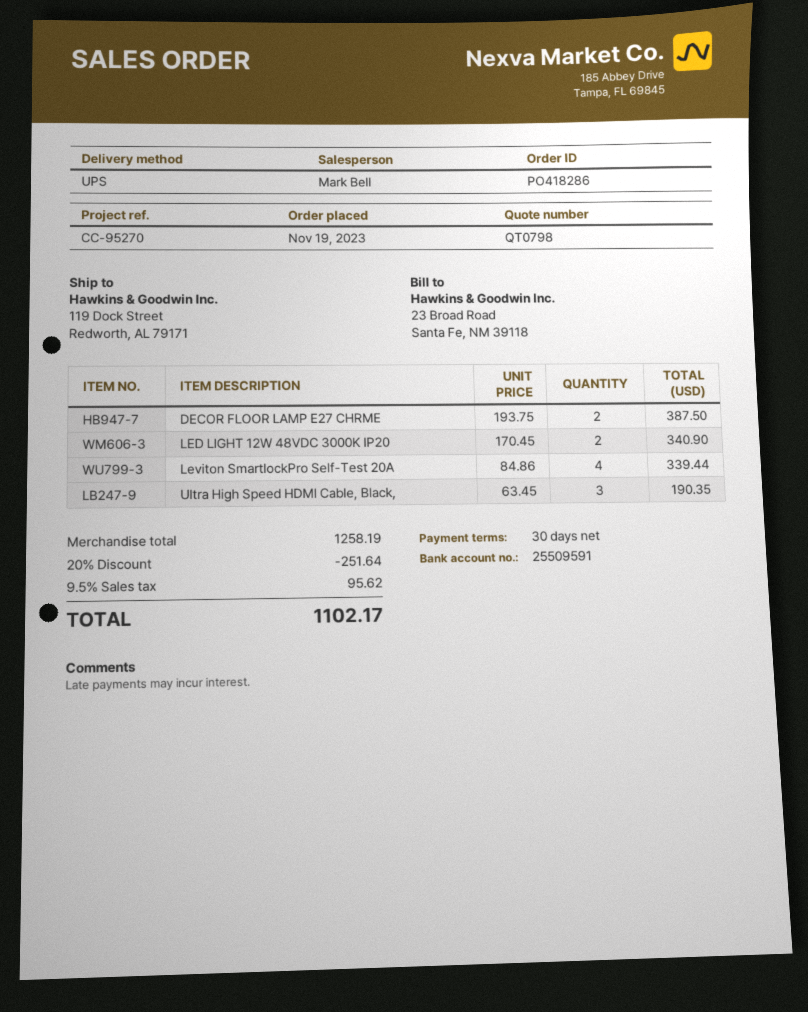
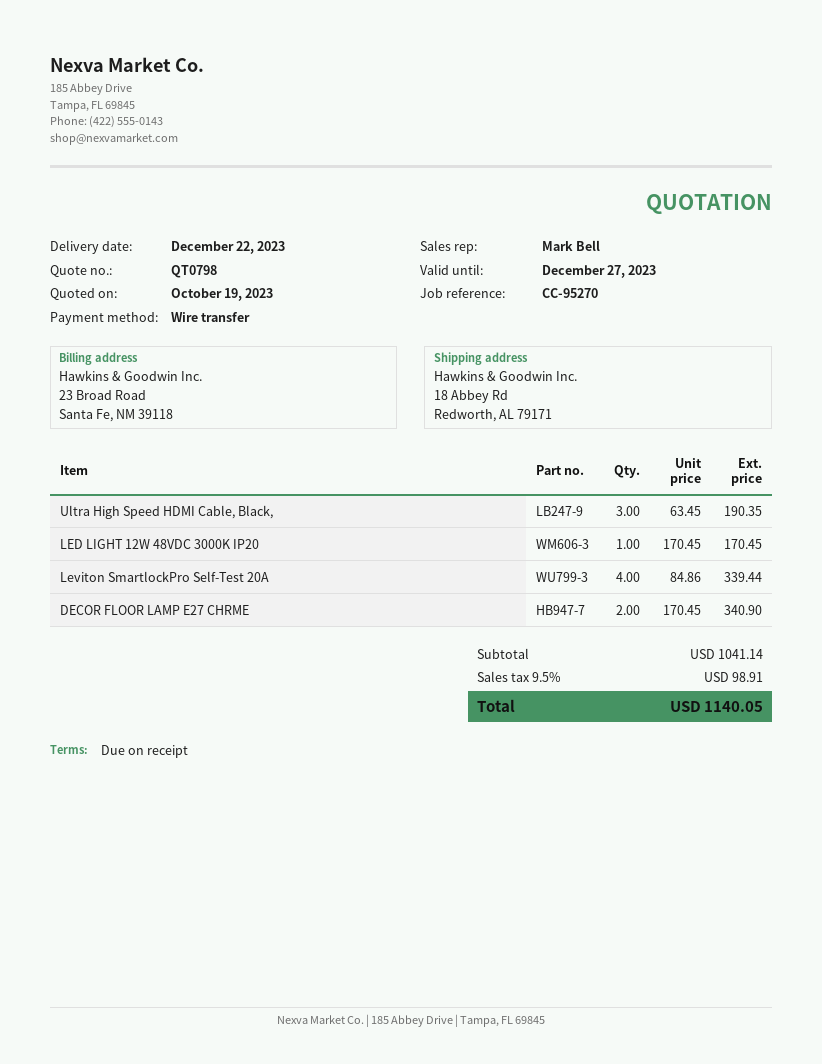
payment terms: 30 days -> on receipt
ship to: 119 Dock Street, Redworth, AL 79171 -> 18 Abbey Rd, Redworth, AL 79171
DECOR FLOOR LAMP E27 CHRME: 2 x 193.75 = 387.50 -> 2 x 170.45 = 340.90
LED LIGHT 12W 48VDC 3000K IP20: 2 x 170.45 = 340.90 -> 1 x 170.45 = 170.45
subtotal: 1258.19 -> 1041.14
discount: 20% = 251.64 -> none
tax: 9.5% = 95.62 -> 9.5% = 98.91
total: 1102.17 -> 1140.05

